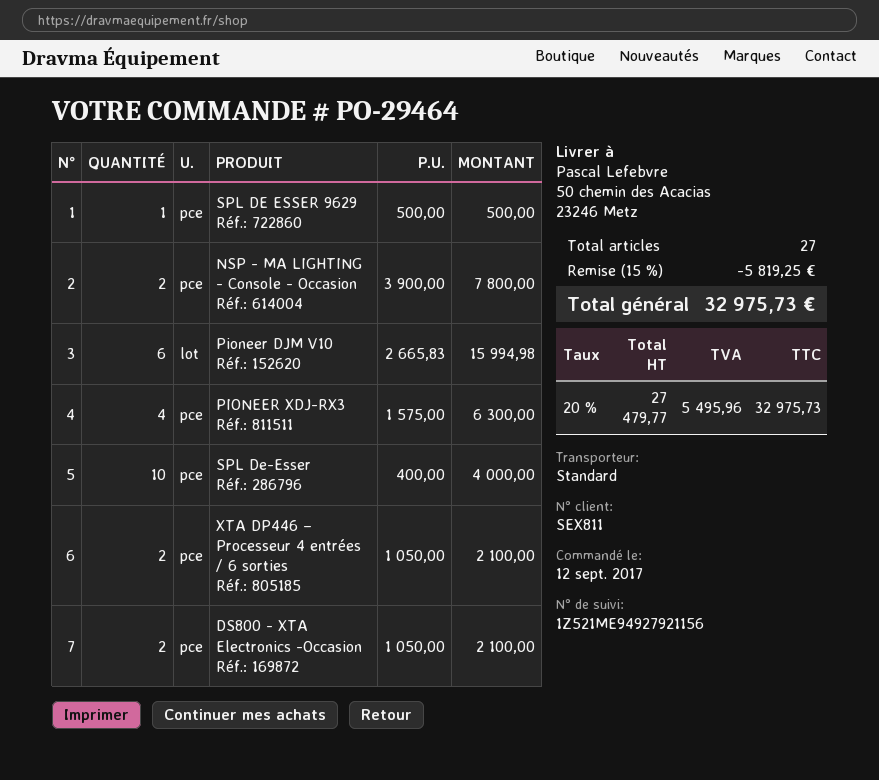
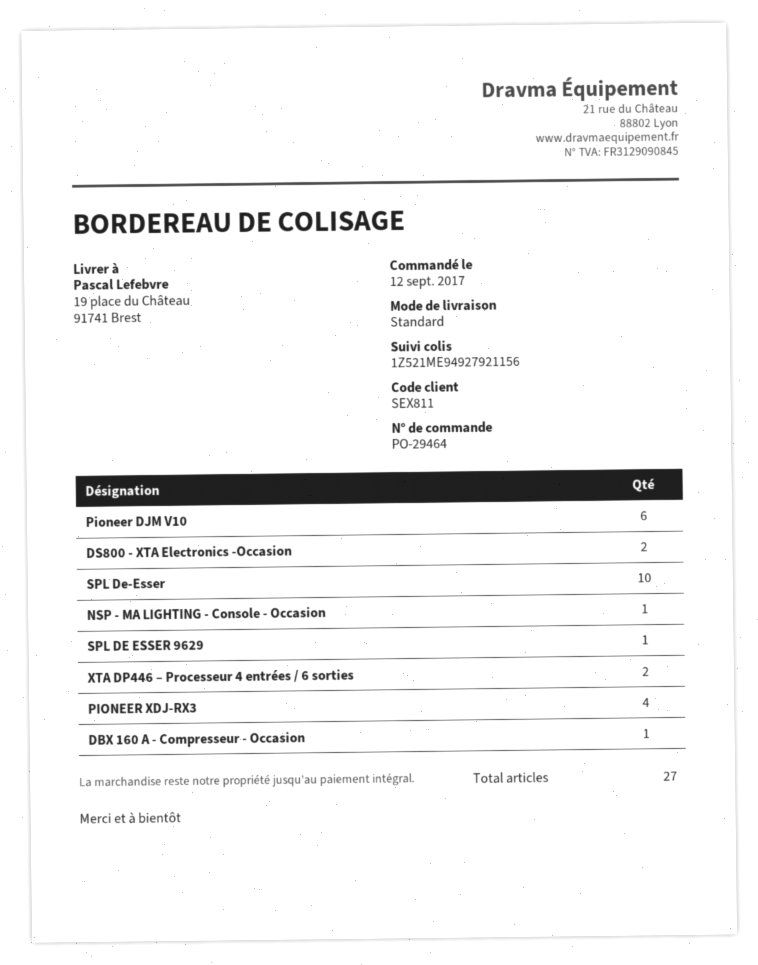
ship to: 50 chemin des Acacias, 23246 Metz -> 19 place du Château, 91741 Brest
NSP - MA LIGHTING - Console - Occasion: 2 -> 1
DBX 160 A - Compresseur - Occasion: none -> 1

